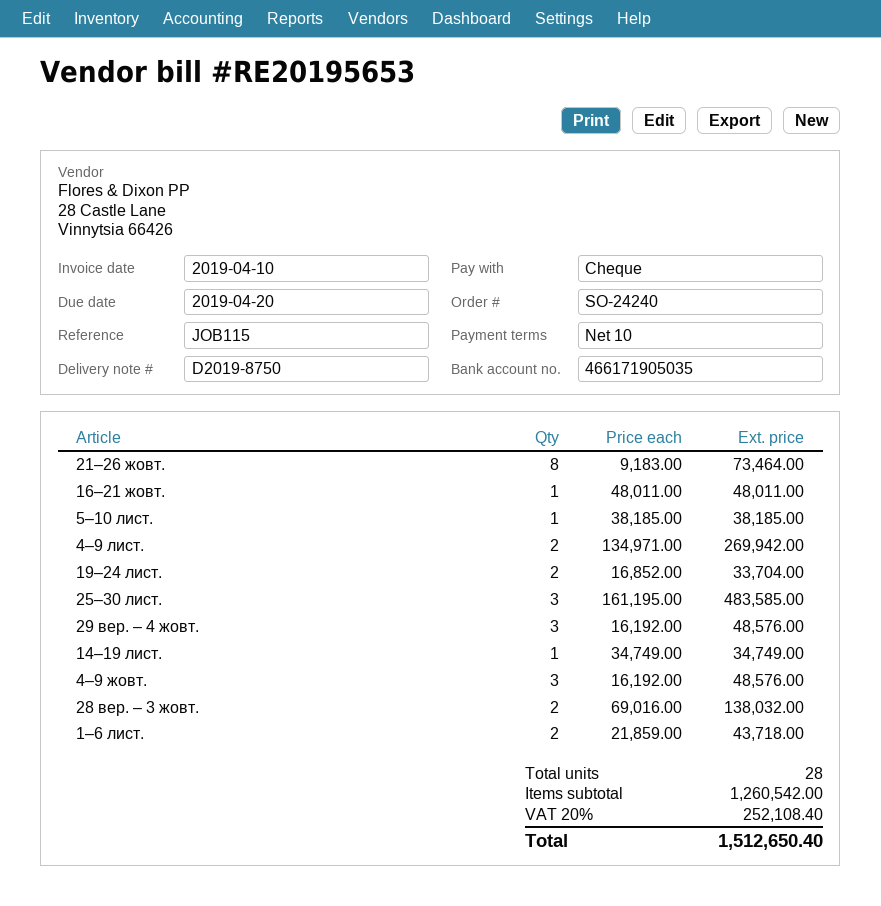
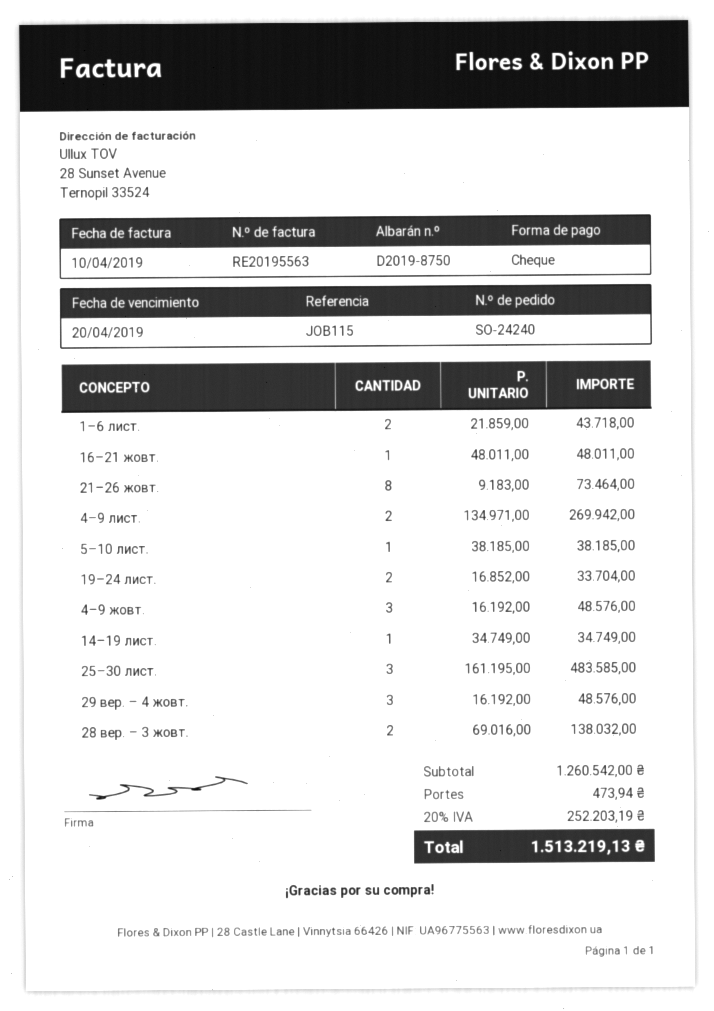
invoice number: RE20195653 -> RE20195563
shipping: none -> 473.94
tax: 20% = 252108.40 -> 20% = 252203.19
total: 1512650.40 -> 1513219.13

